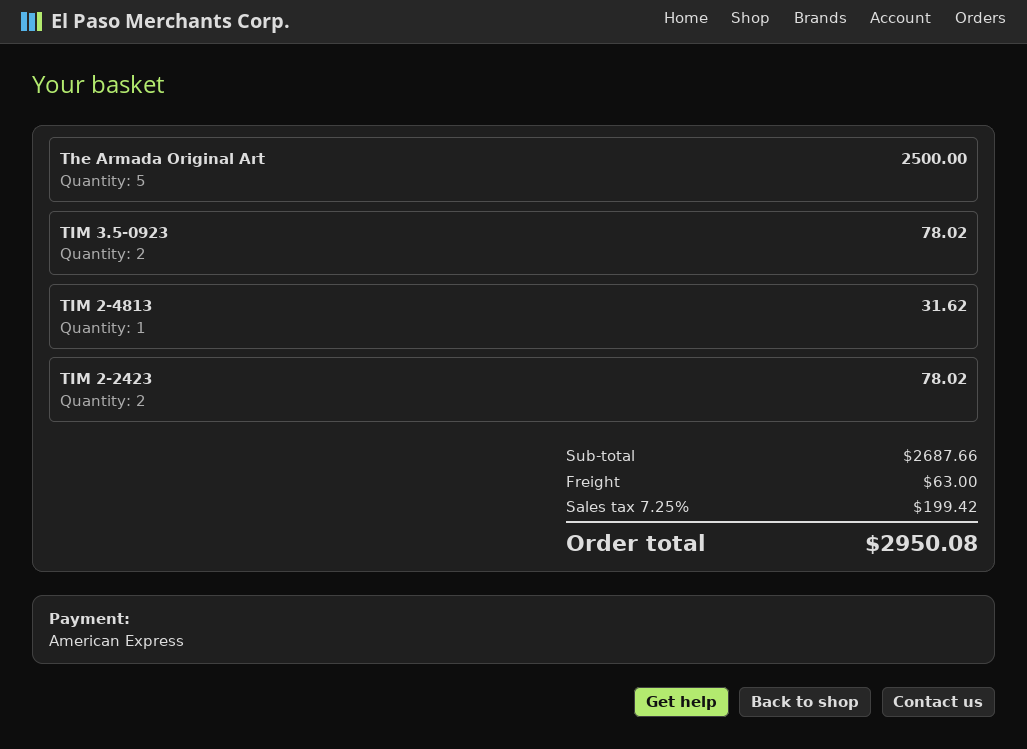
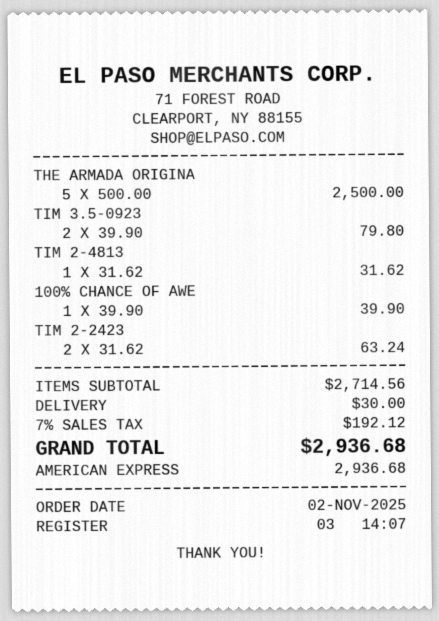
TIM 3.5-0923: 2 for 78.02 -> 2 for 79.80
TIM 2-2423: 2 for 78.02 -> 2 for 63.24
100% CHANCE OF AWE: none -> 1 for 39.90
subtotal: 2687.66 -> 2714.56
shipping: 63.00 -> 30.00
tax: 7.25% = 199.42 -> 7% = 192.12
total: 2950.08 -> 2936.68

